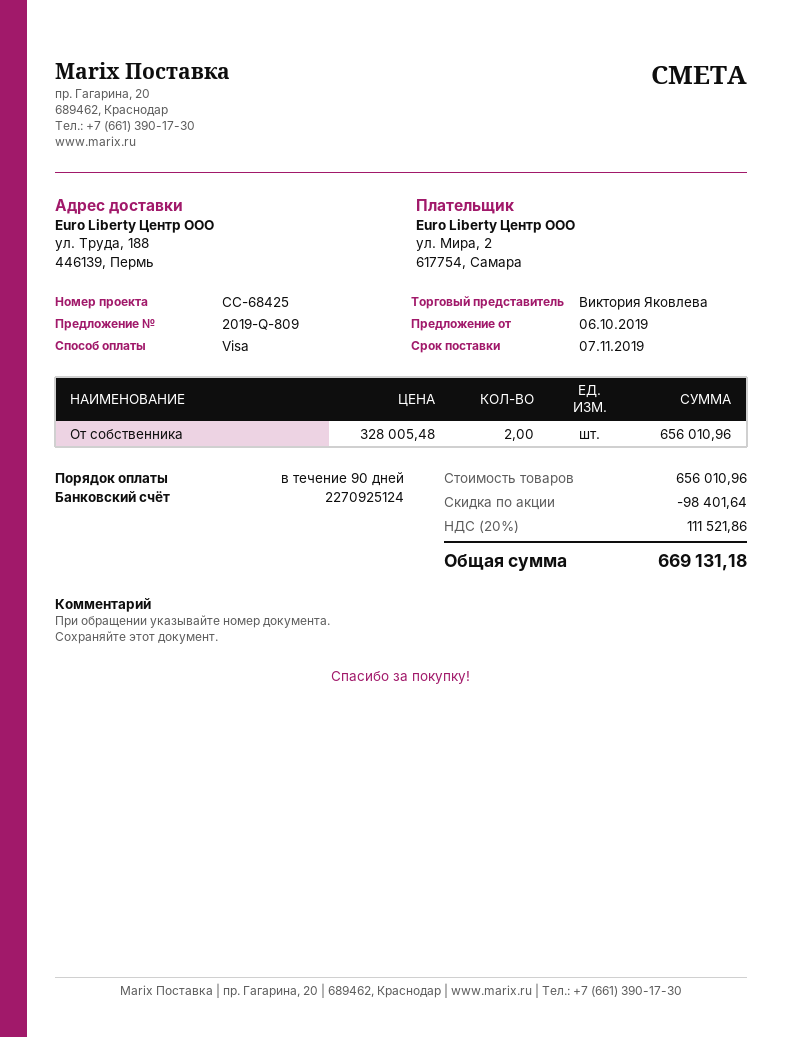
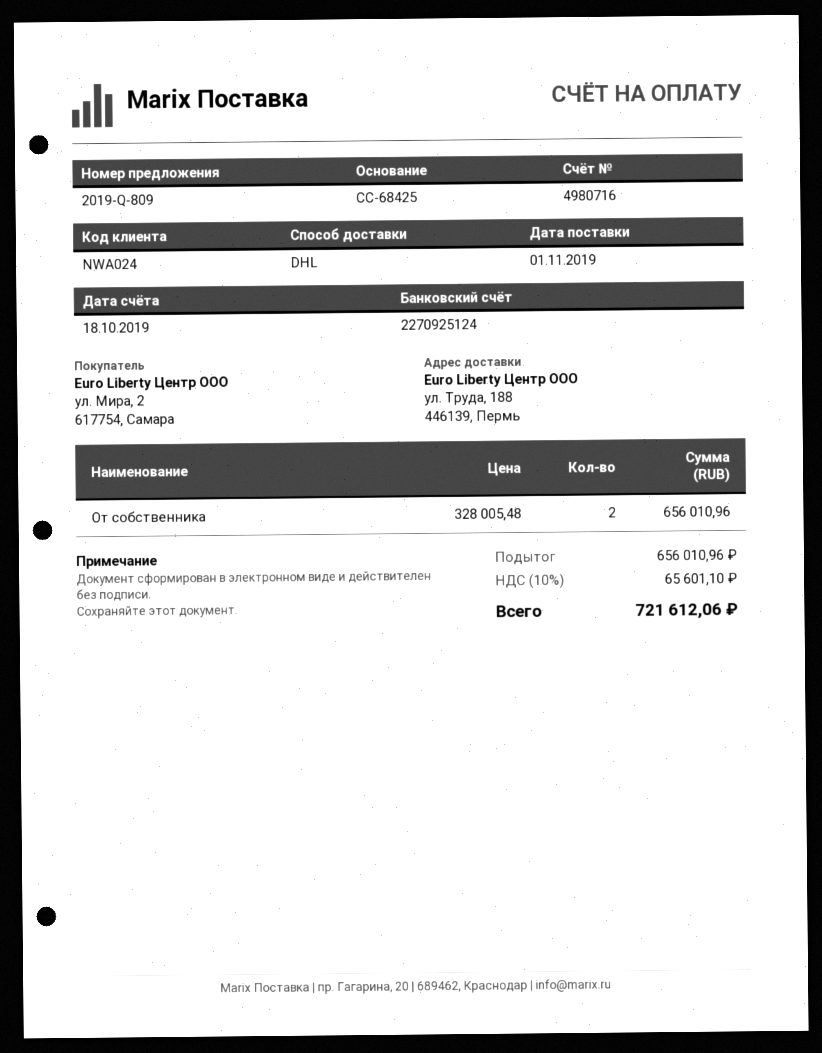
delivery date: 2019-11-07 -> 2019-11-01
discount: 98401.64 -> none
tax: 20% = 111521.86 -> 10% = 65601.10
total: 669131.18 -> 721612.06

